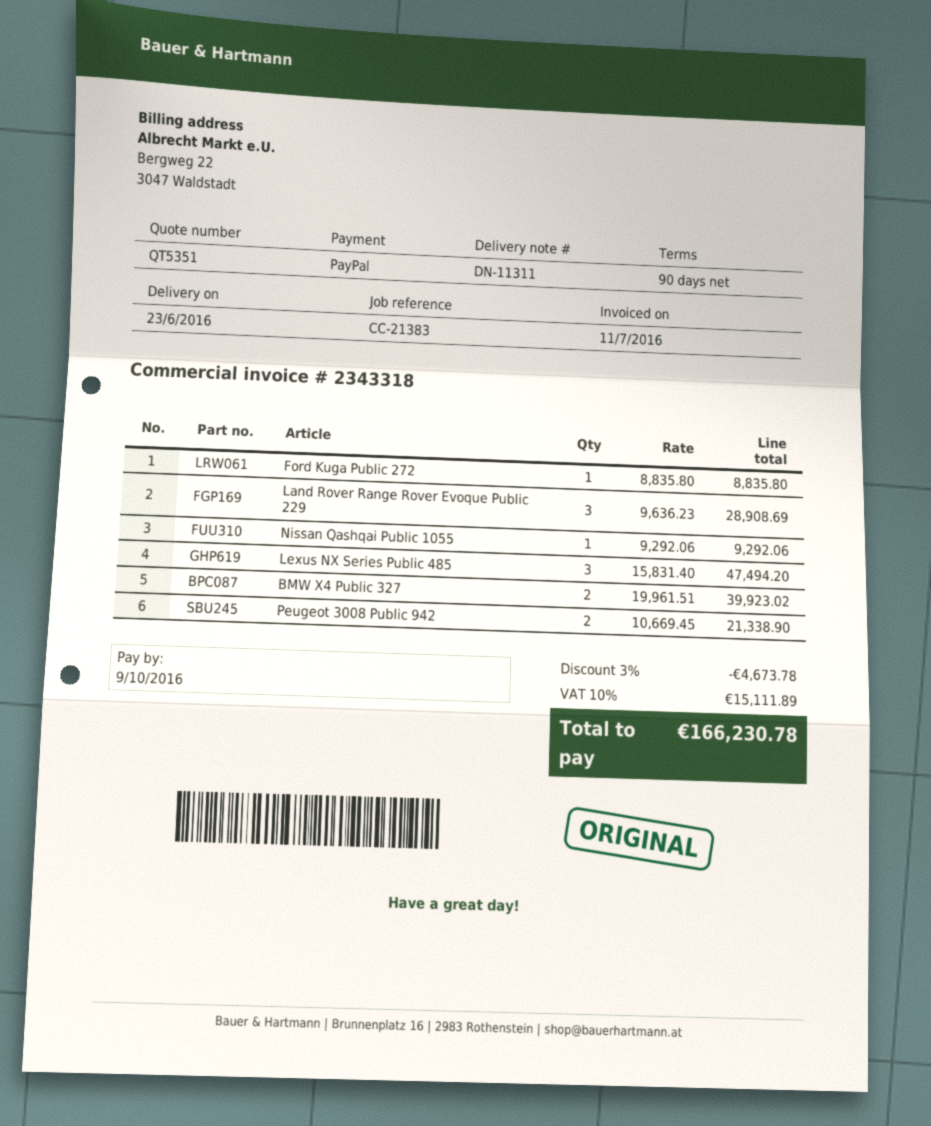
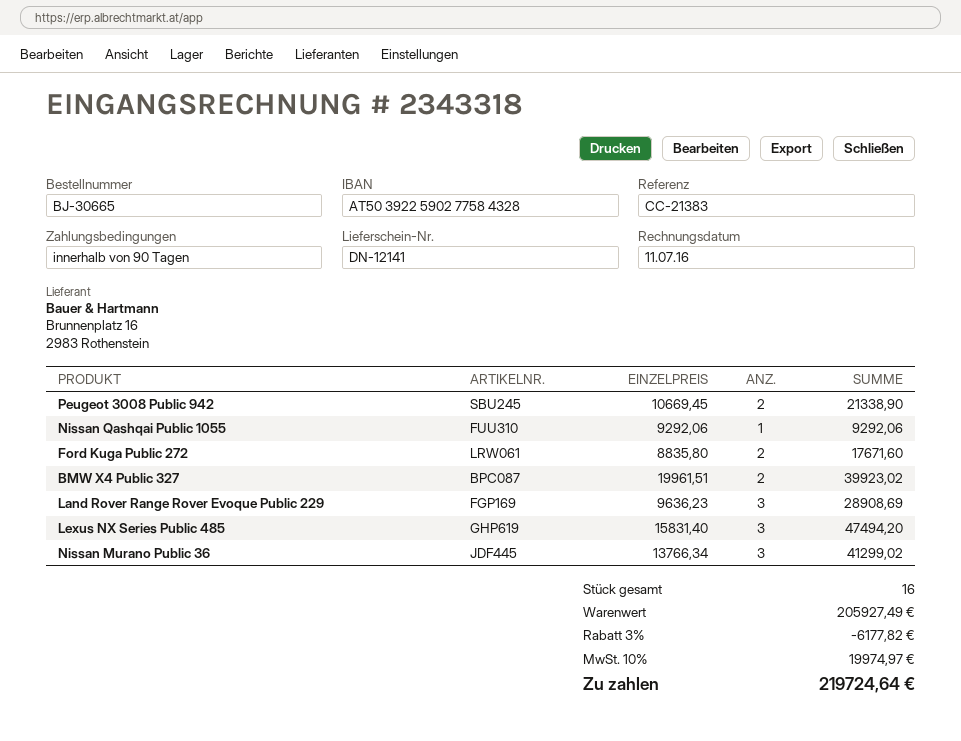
delivery note number: DN-11311 -> DN-12141
Ford Kuga Public 272: 1 x 8835.80 = 8835.80 -> 2 x 8835.80 = 17671.60
Nissan Murano Public 36: none -> 3 x 13766.34 = 41299.02
discount: 3% = 4673.78 -> 3% = 6177.82
tax: 10% = 15111.89 -> 10% = 19974.97
total: 166230.78 -> 219724.64

